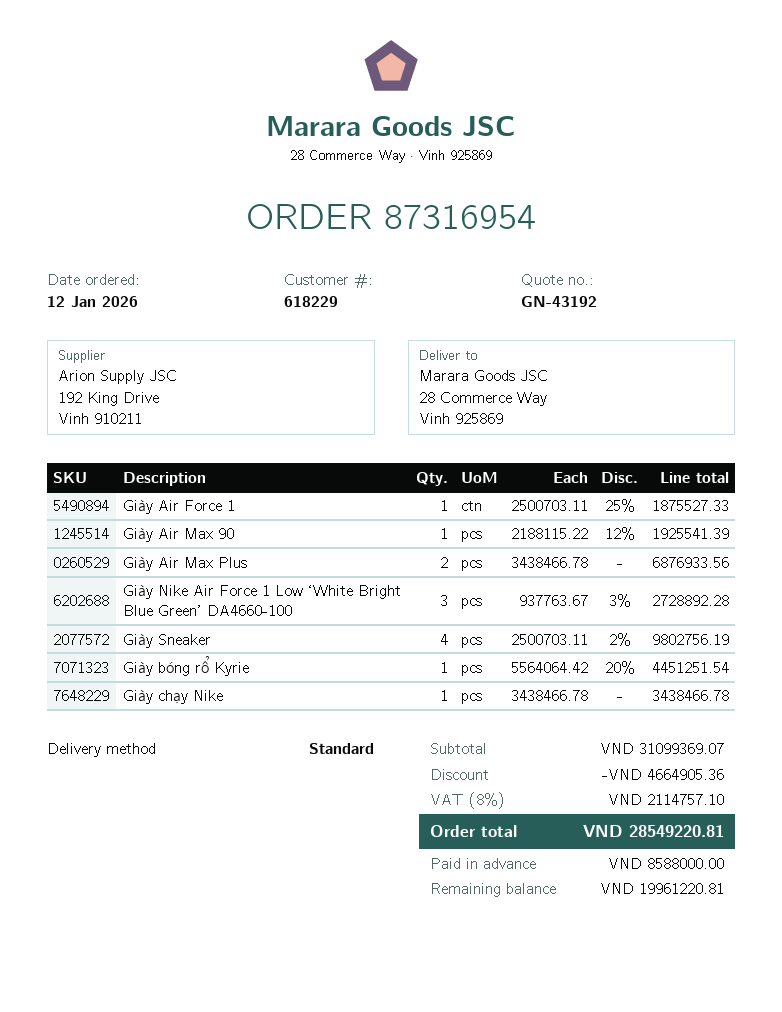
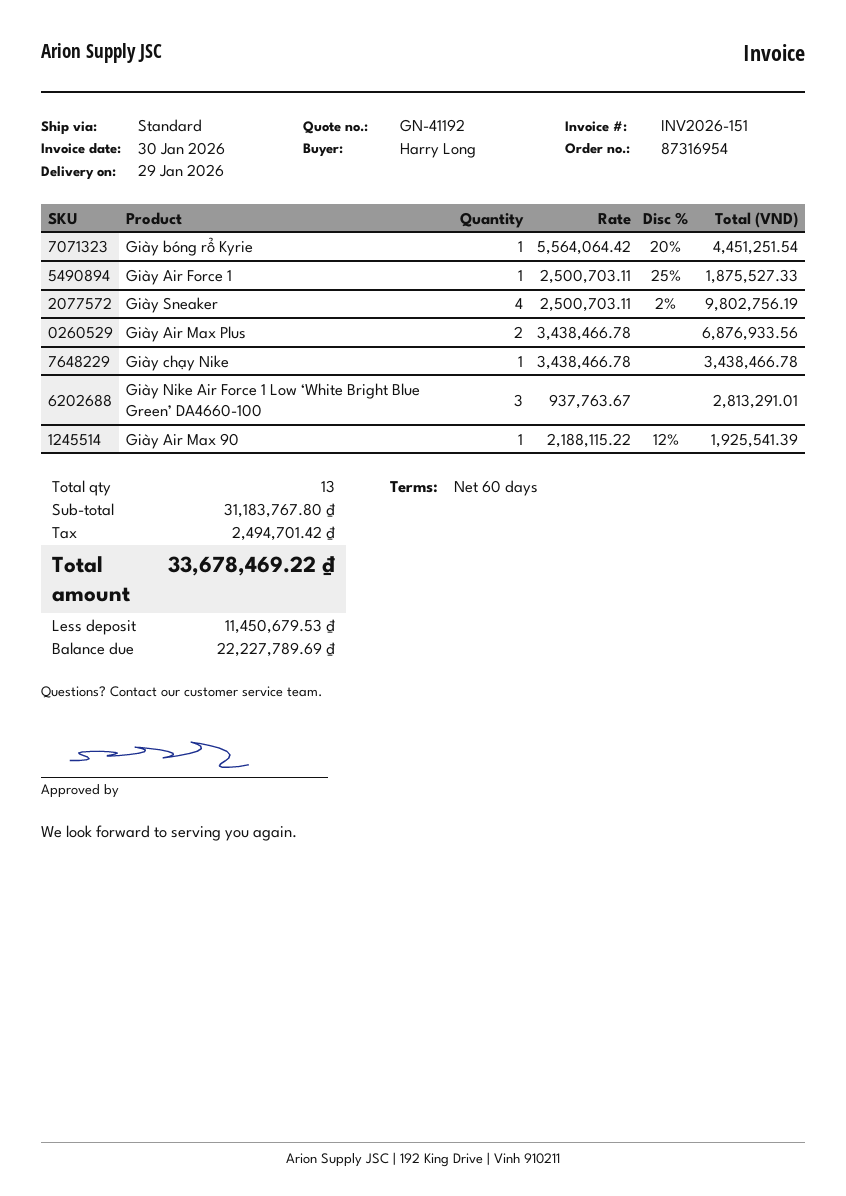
quote number: GN-43192 -> GN-41192
Giày Nike Air Force 1 Low ‘White Bright Blue Green’ DA4660-100: 3 x 937763.67 - 3% = 2728892.28 -> 3 x 937763.67 = 2813291.01
subtotal: 31099369.07 -> 31183767.80
discount: 4664905.36 -> none
tax: 2114757.10 -> 2494701.42
total: 28549220.81 -> 33678469.22
deposit: 8588000.00 -> 11450679.53
balance: 19961220.81 -> 22227789.69

